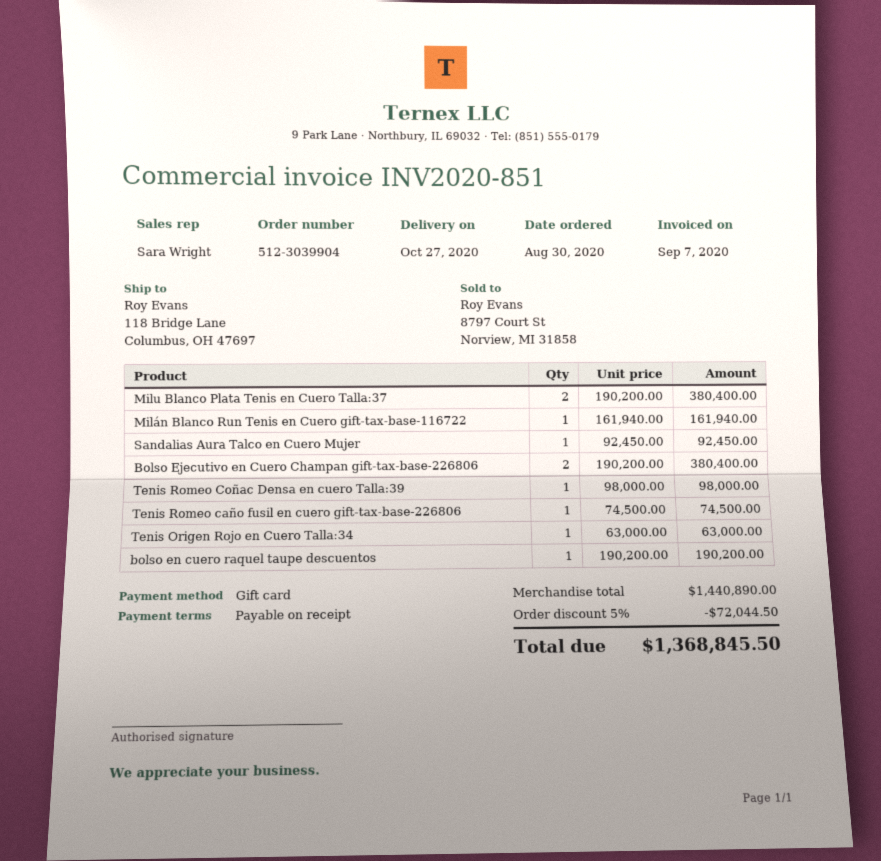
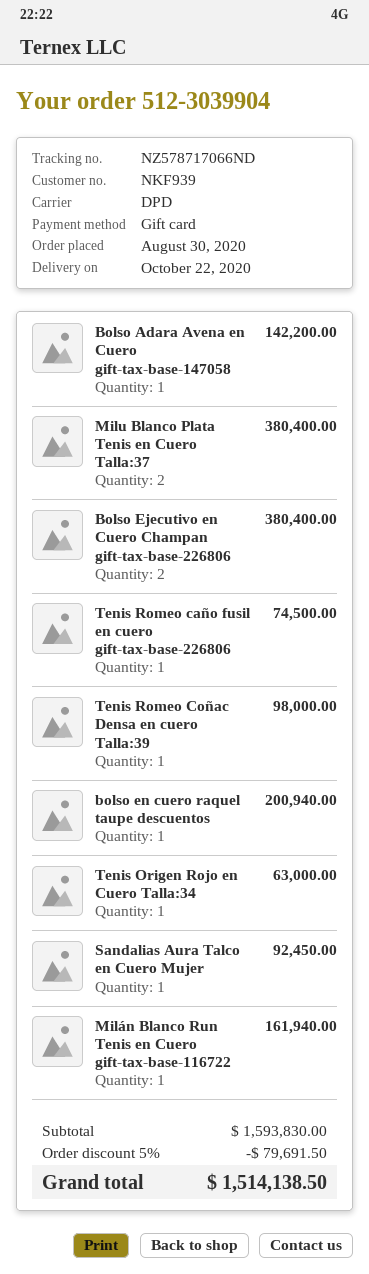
delivery date: 2020-10-27 -> 2020-10-22
bolso en cuero raquel taupe descuentos: 1 for 190200.00 -> 1 for 200940.00
Bolso Adara Avena en Cuero gift-tax-base-147058: none -> 1 for 142200.00
subtotal: 1440890.00 -> 1593830.00
discount: 5% = 72044.50 -> 5% = 79691.50
total: 1368845.50 -> 1514138.50

